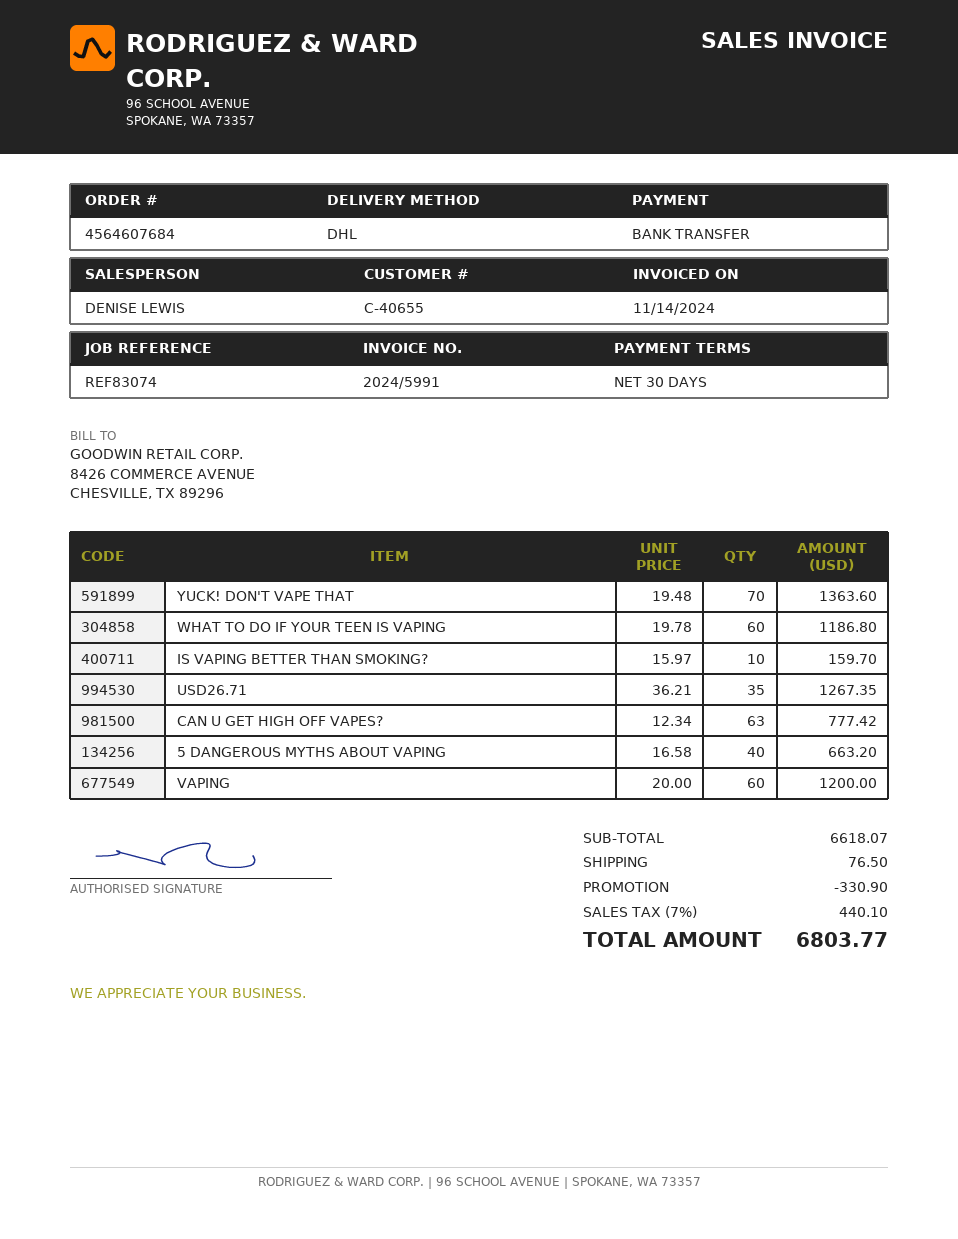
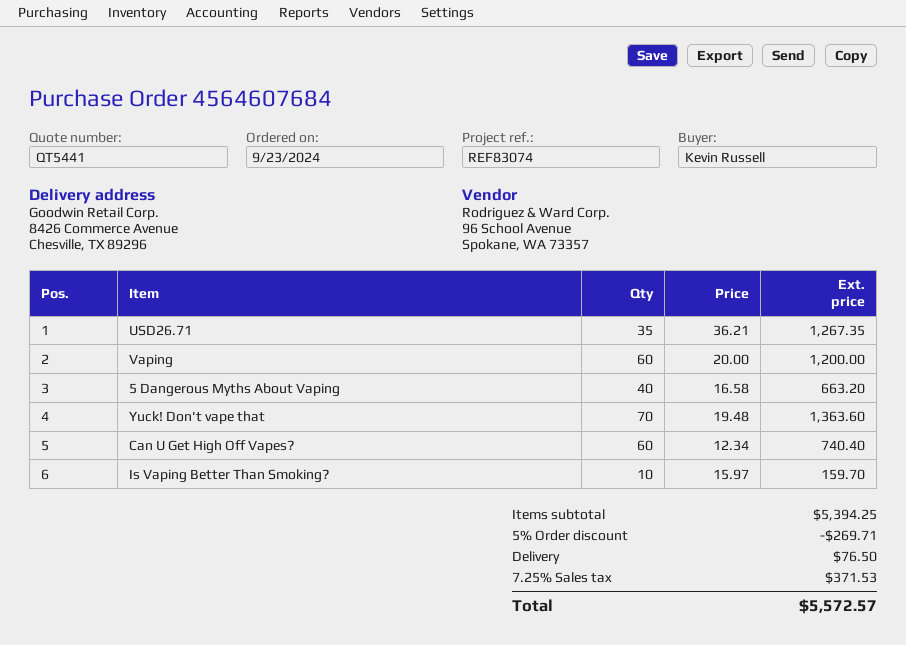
WHAT TO DO IF YOUR TEEN IS VAPING: 60 x 19.78 = 1186.80 -> none
CAN U GET HIGH OFF VAPES?: 63 x 12.34 = 777.42 -> 60 x 12.34 = 740.40
subtotal: 6618.07 -> 5394.25
discount: 330.90 -> 269.71
tax: 7% = 440.10 -> 7.25% = 371.53
total: 6803.77 -> 5572.57

